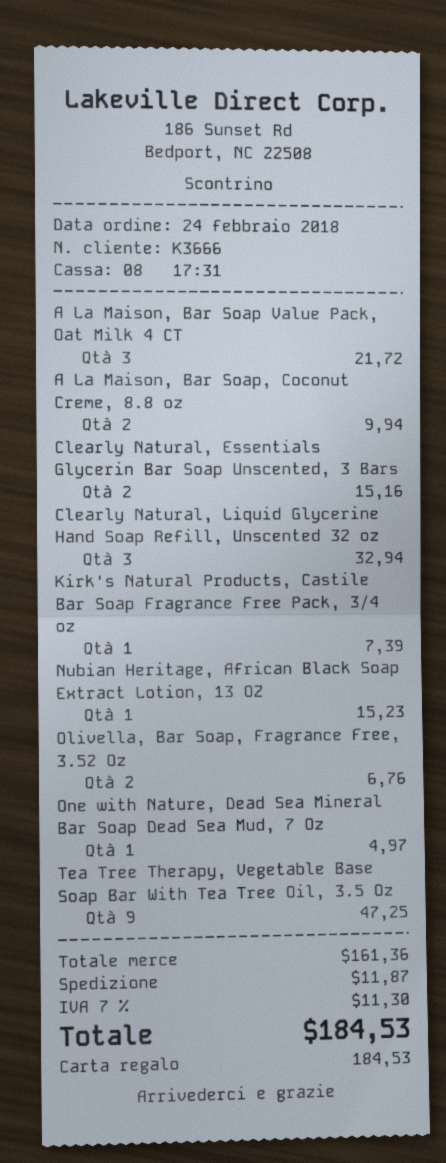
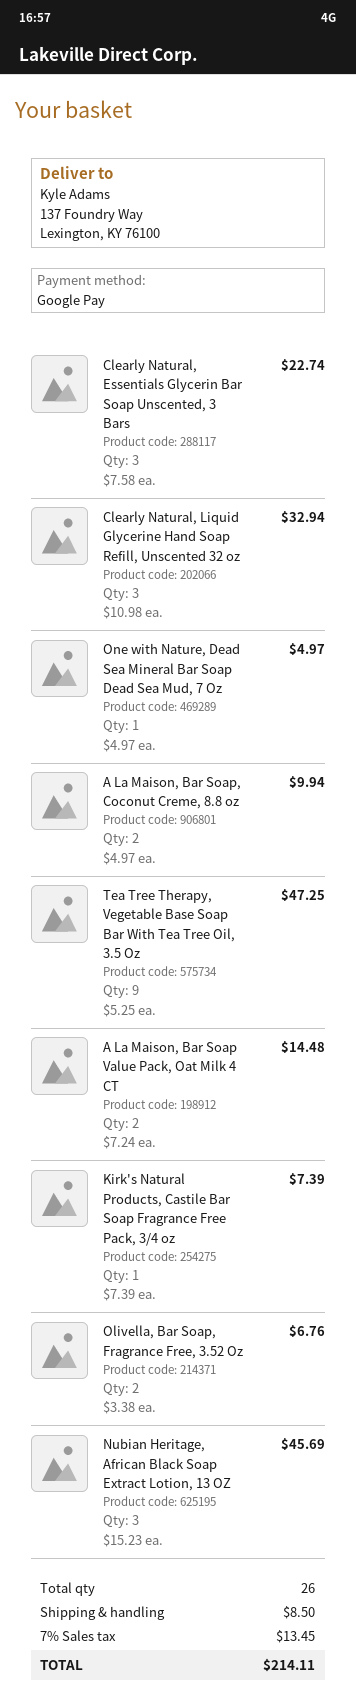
payment method: gift card -> Google Pay
A La Maison, Bar Soap Value Pack, Oat Milk 4 CT: 3 for 21.72 -> 2 for 14.48
Clearly Natural, Essentials Glycerin Bar Soap Unscented, 3 Bars: 2 for 15.16 -> 3 for 22.74
Nubian Heritage, African Black Soap Extract Lotion, 13 OZ: 1 for 15.23 -> 3 for 45.69
shipping: 11.87 -> 8.50
tax: 7% = 11.30 -> 7% = 13.45
total: 184.53 -> 214.11

